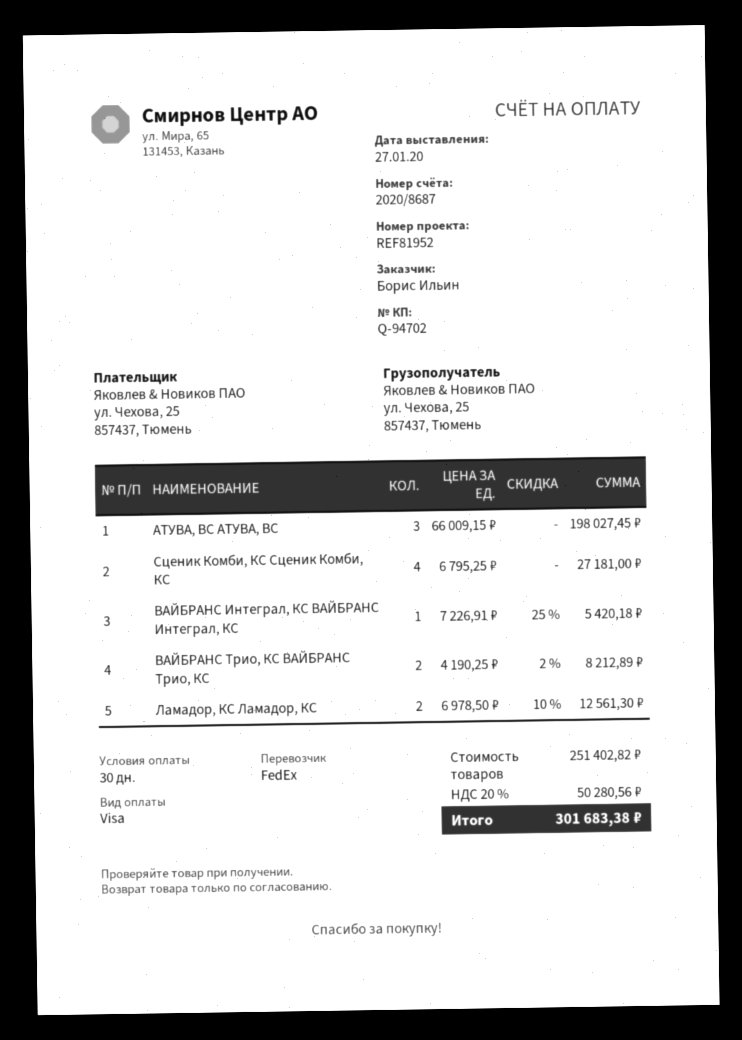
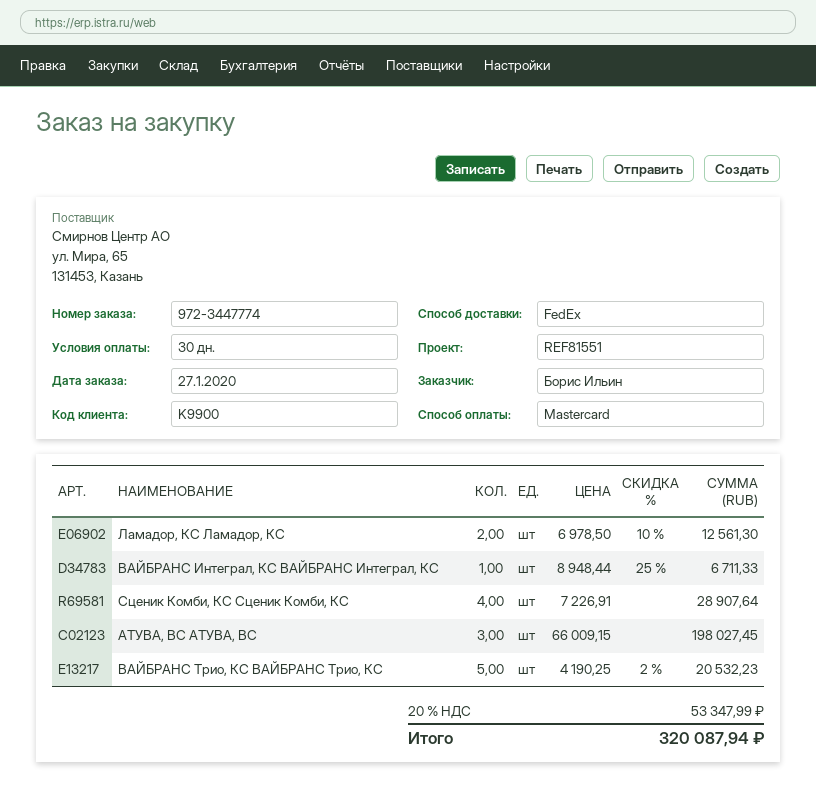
reference: REF81952 -> REF81551
payment method: Visa -> Mastercard
Сценик Комби, КС Сценик Комби, КС: 4 x 6795.25 = 27181.00 -> 4 x 7226.91 = 28907.64
ВАЙБРАНС Интеграл, КС ВАЙБРАНС Интеграл, КС: 1 x 7226.91 - 25% = 5420.18 -> 1 x 8948.44 - 25% = 6711.33
ВАЙБРАНС Трио, КС ВАЙБРАНС Трио, КС: 2 x 4190.25 - 2% = 8212.89 -> 5 x 4190.25 - 2% = 20532.23
tax: 20% = 50280.56 -> 20% = 53347.99
total: 301683.38 -> 320087.94

